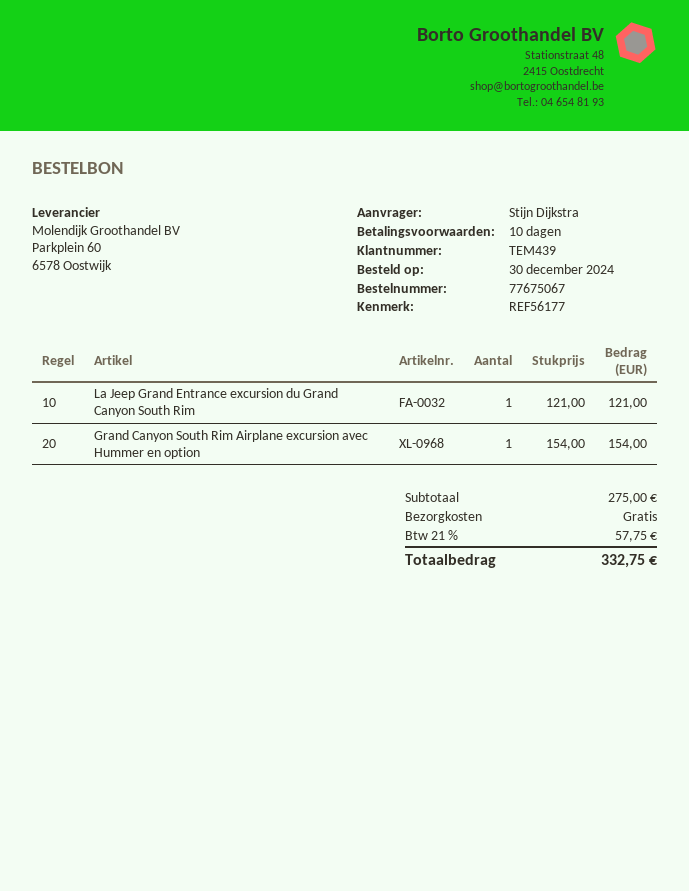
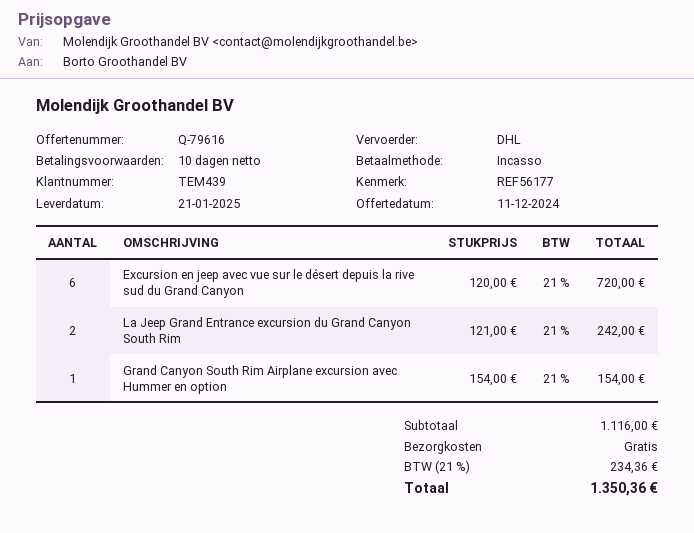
La Jeep Grand Entrance excursion du Grand Canyon South Rim: 1 x 121.00 = 121.00 -> 2 x 121.00 = 242.00
Excursion en jeep avec vue sur le désert depuis la rive sud du Grand Canyon: none -> 6 x 120.00 = 720.00
subtotal: 275.00 -> 1116.00
tax: 21% = 57.75 -> 21% = 234.36
total: 332.75 -> 1350.36

